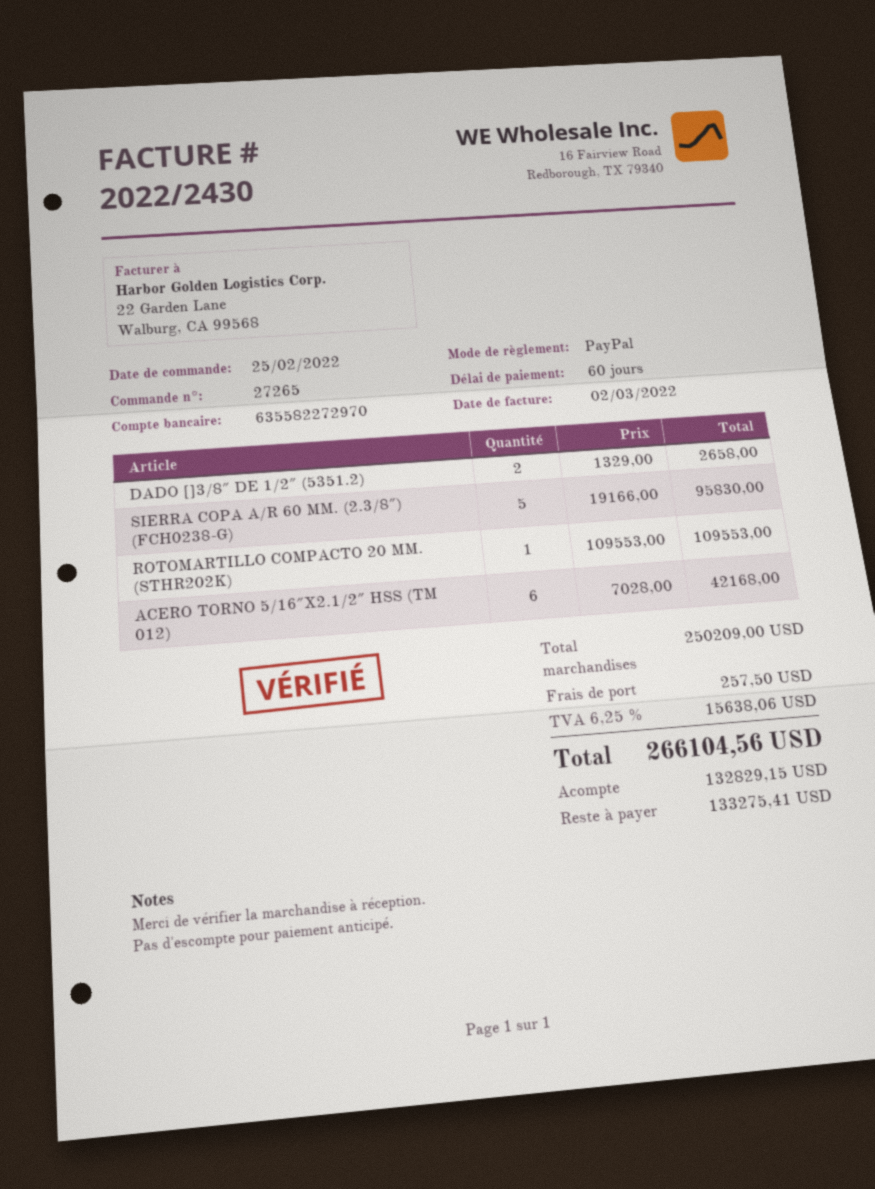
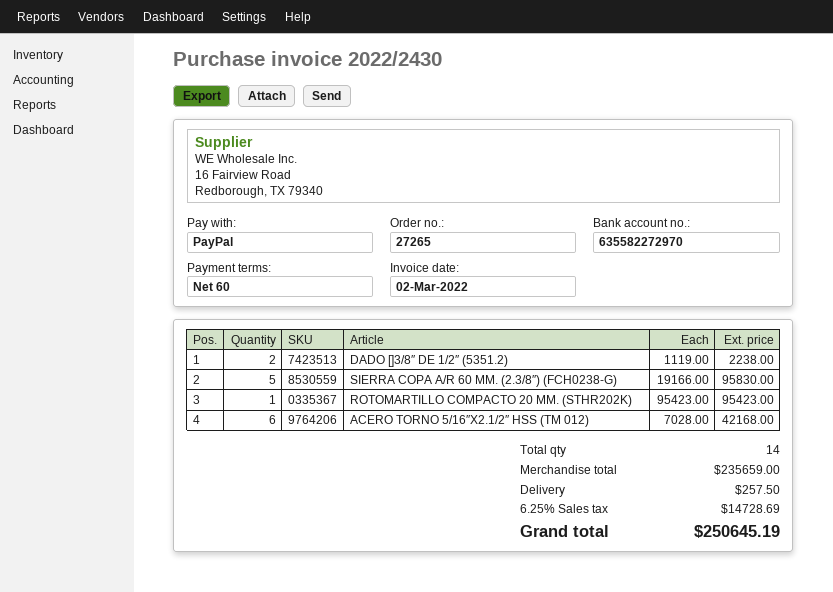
DADO []3/8″ DE 1/2″ (5351.2): 2 x 1329.00 = 2658.00 -> 2 x 1119.00 = 2238.00
ROTOMARTILLO COMPACTO 20 MM. (STHR202K): 1 x 109553.00 = 109553.00 -> 1 x 95423.00 = 95423.00
subtotal: 250209.00 -> 235659.00
tax: 6.25% = 15638.06 -> 6.25% = 14728.69
total: 266104.56 -> 250645.19

